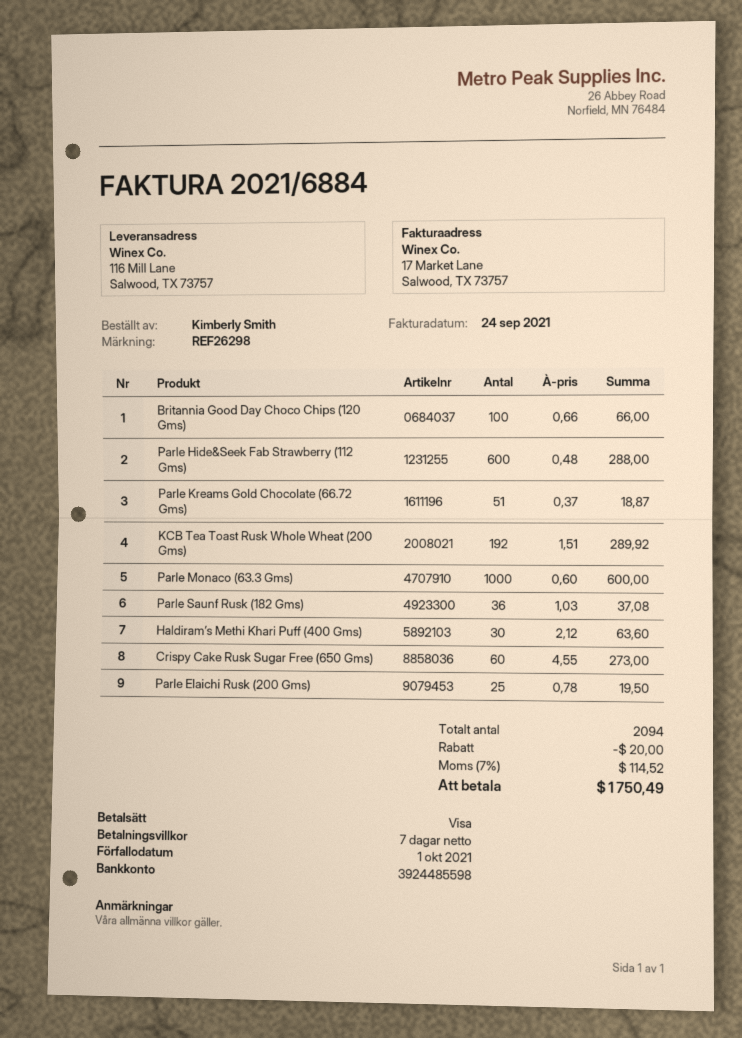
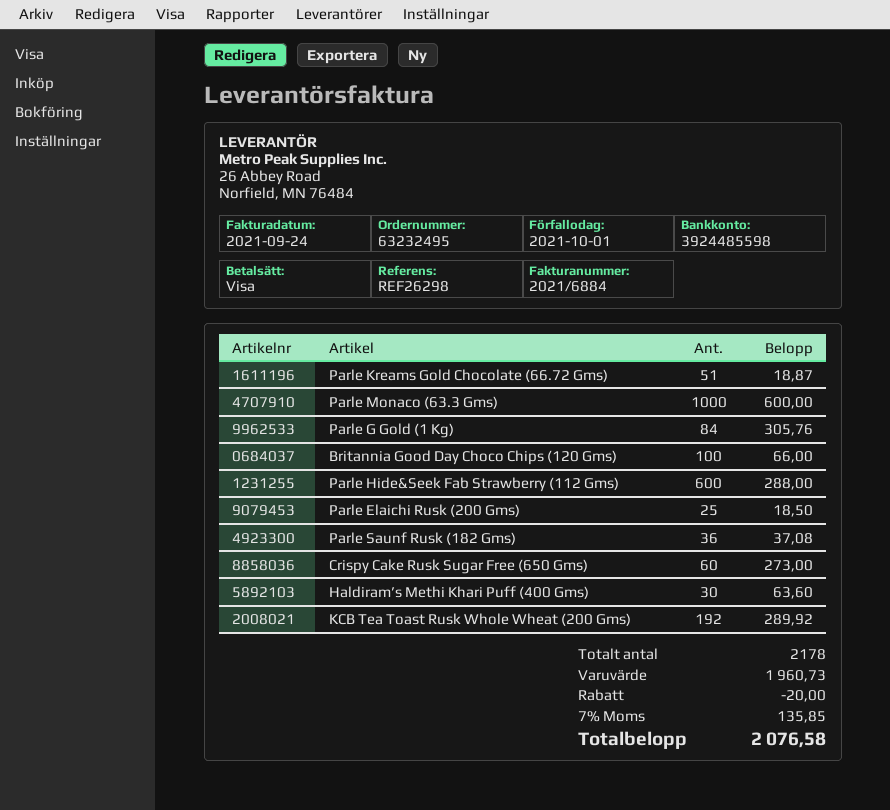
Parle Elaichi Rusk (200 Gms): 25 for 19.50 -> 25 for 18.50
Parle G Gold (1 Kg): none -> 84 for 305.76
total quantity: 2094 -> 2178
tax: 7% = 114.52 -> 7% = 135.85
total: 1750.49 -> 2076.58

